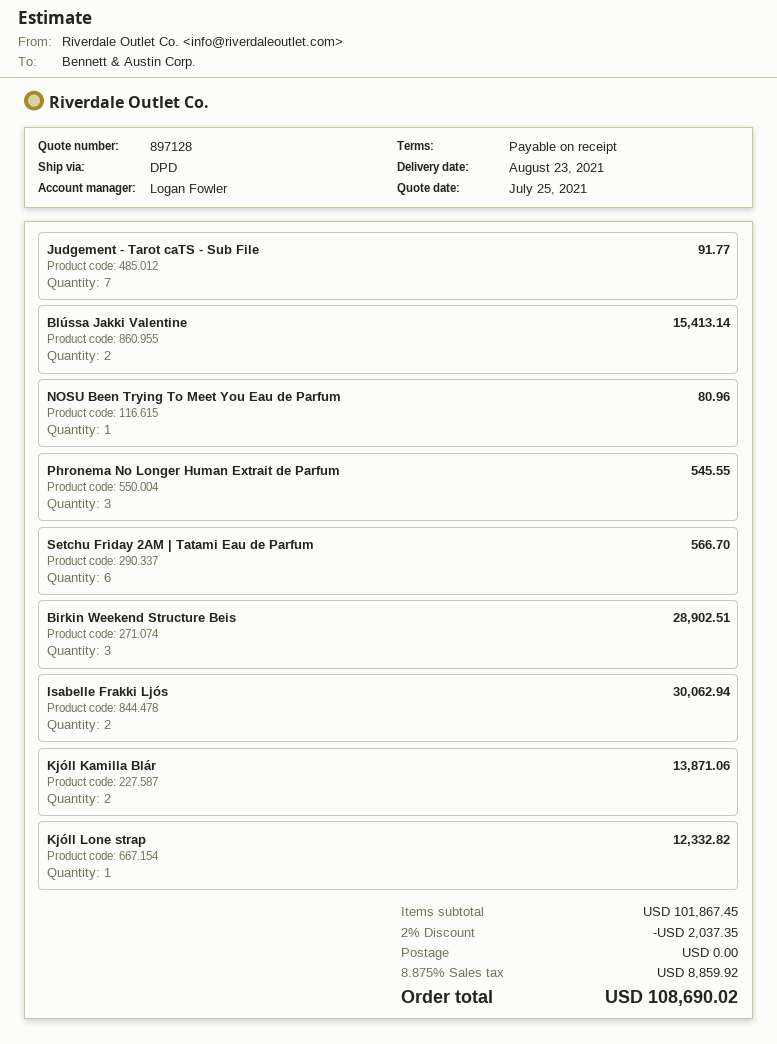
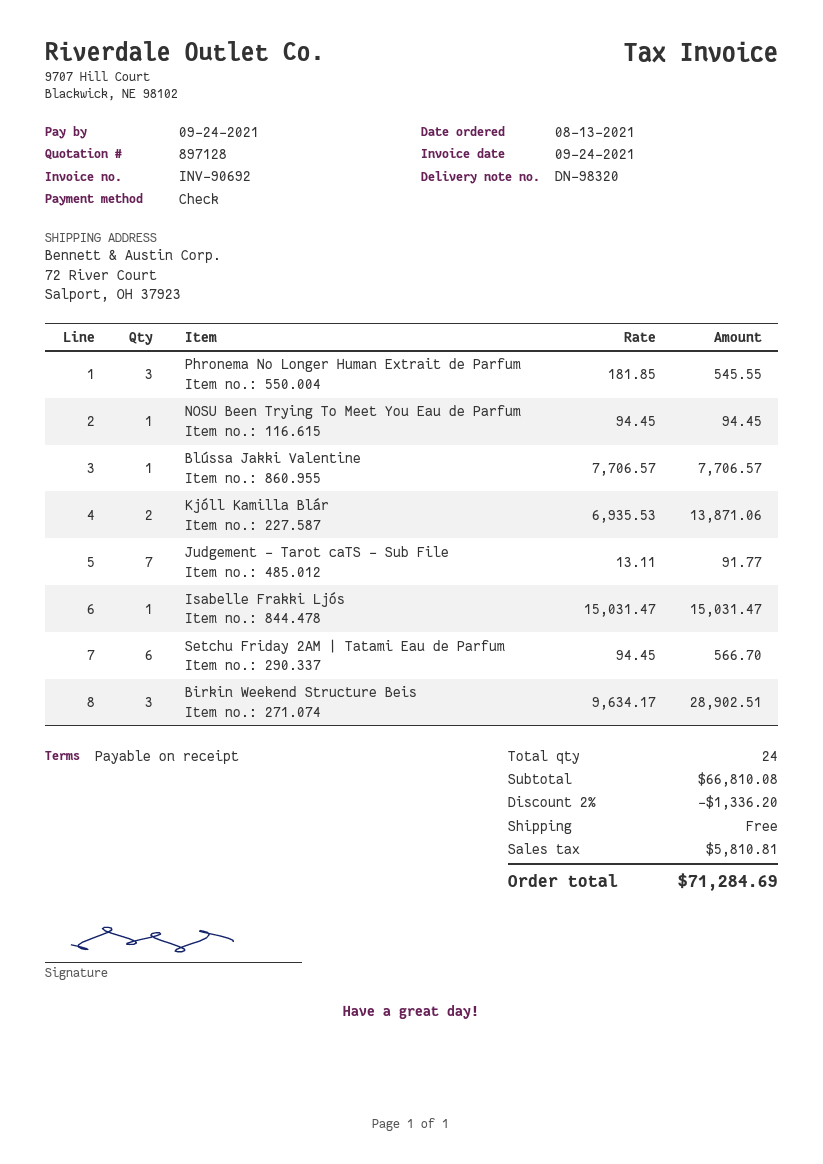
Blússa Jakki Valentine: 2 for 15413.14 -> 1 for 7706.57
NOSU Been Trying To Meet You Eau de Parfum: 1 for 80.96 -> 1 for 94.45
Isabelle Frakki Ljós: 2 for 30062.94 -> 1 for 15031.47
Kjóll Lone strap: 1 for 12332.82 -> none
subtotal: 101867.45 -> 66810.08
discount: 2% = 2037.35 -> 2% = 1336.20
tax: 8859.92 -> 5810.81
total: 108690.02 -> 71284.69

